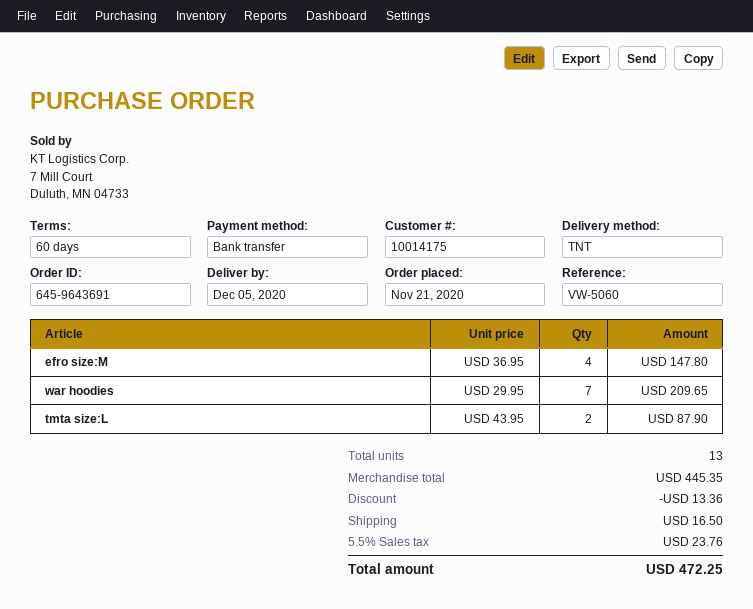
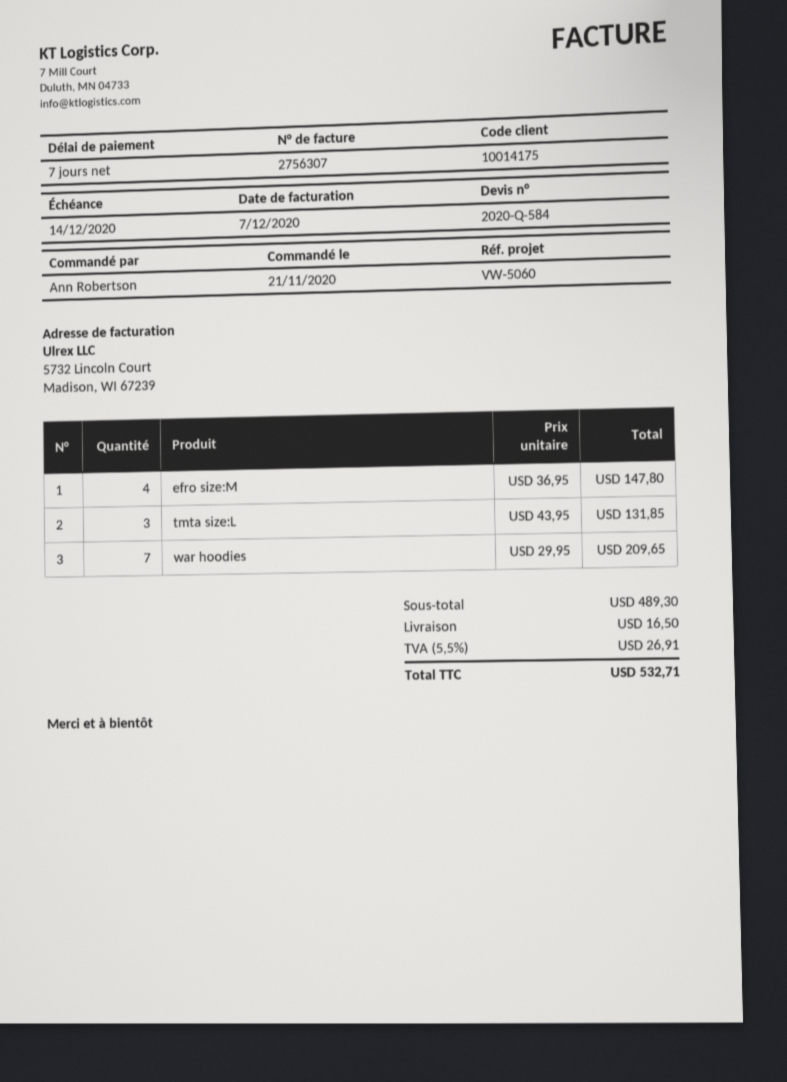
payment terms: 60 days -> 7 days
tmta size:L: 2 x 43.95 = 87.90 -> 3 x 43.95 = 131.85
subtotal: 445.35 -> 489.30
discount: 13.36 -> none
tax: 5.5% = 23.76 -> 5.5% = 26.91
total: 472.25 -> 532.71

